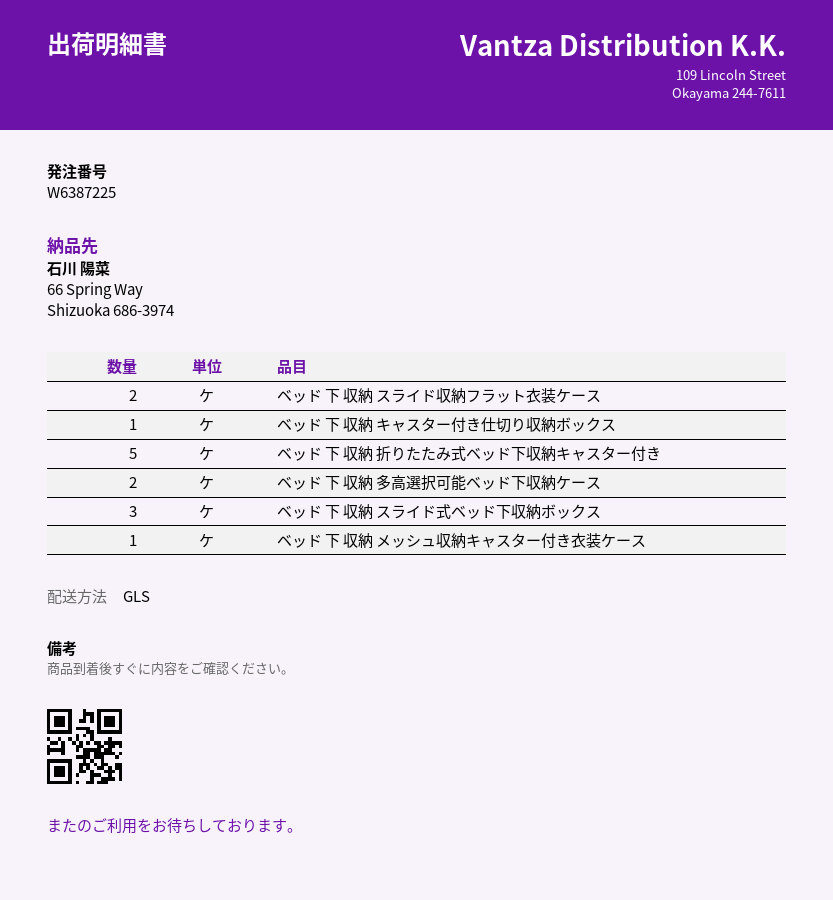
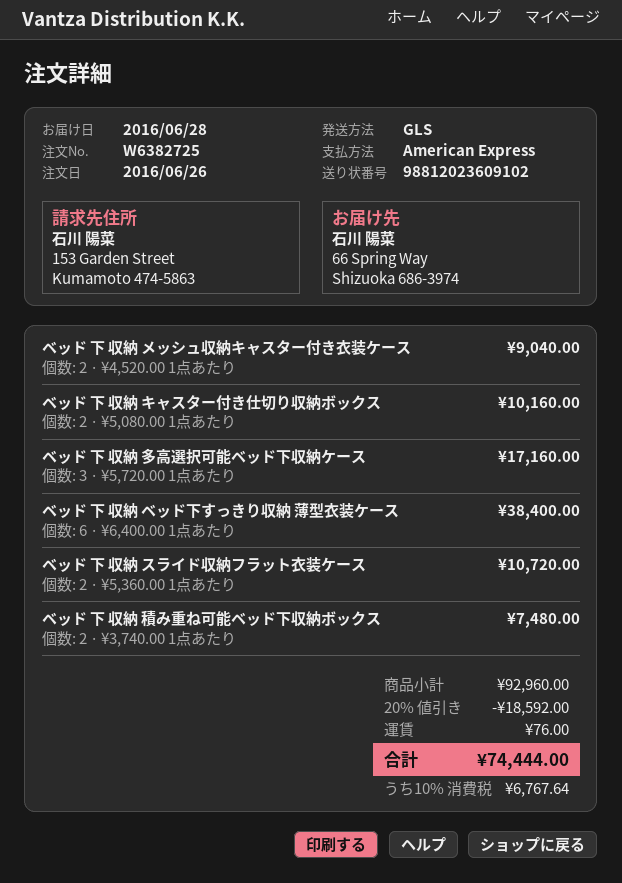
order number: W6387225 -> W6382725
ベッド 下 収納 キャスター付き仕切り収納ボックス: 1 -> 2
ベッド 下 収納 折りたたみ式ベッド下収納キャスター付き: 5 -> none
ベッド 下 収納 多高選択可能ベッド下収納ケース: 2 -> 3
ベッド 下 収納 スライド式ベッド下収納ボックス: 3 -> none
ベッド 下 収納 メッシュ収納キャスター付き衣装ケース: 1 -> 2
ベッド 下 収納 ベッド下すっきり収納 薄型衣装ケース: none -> 6
ベッド 下 収納 積み重ね可能ベッド下収納ボックス: none -> 2

